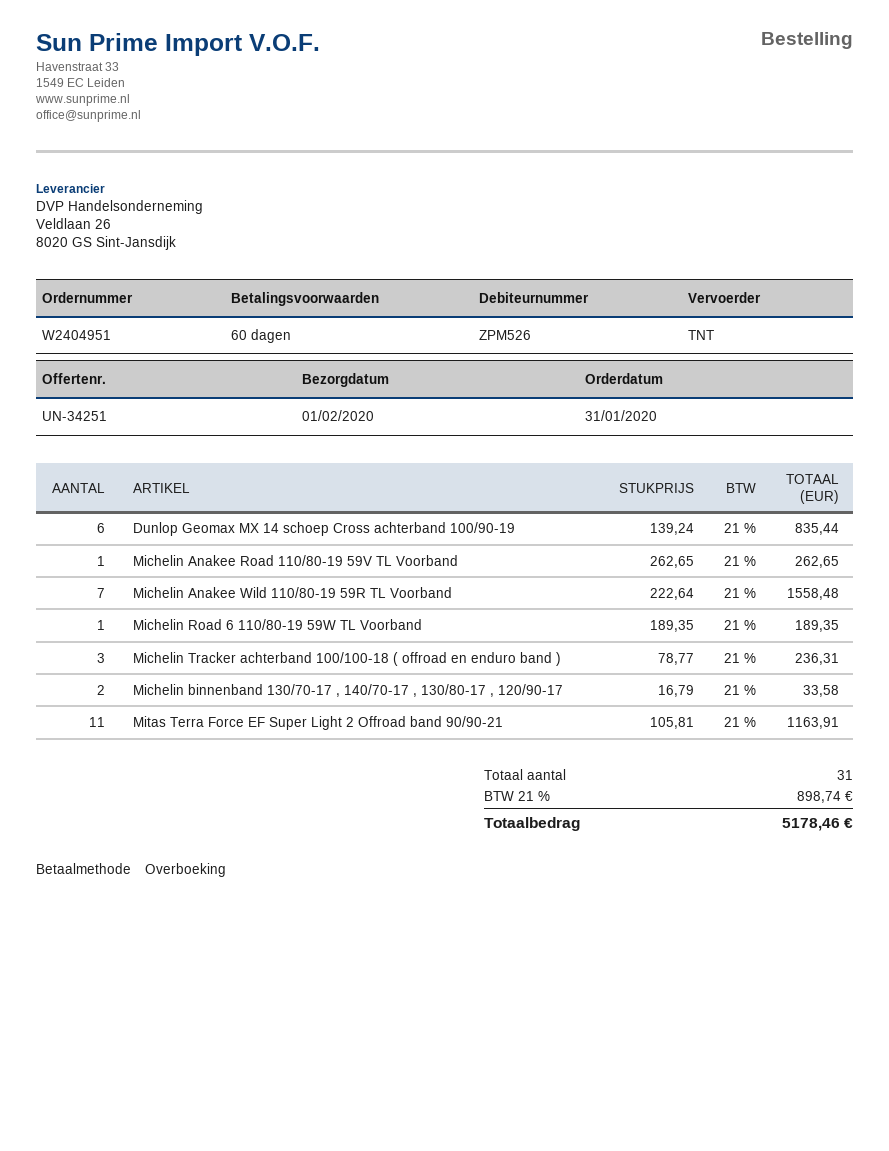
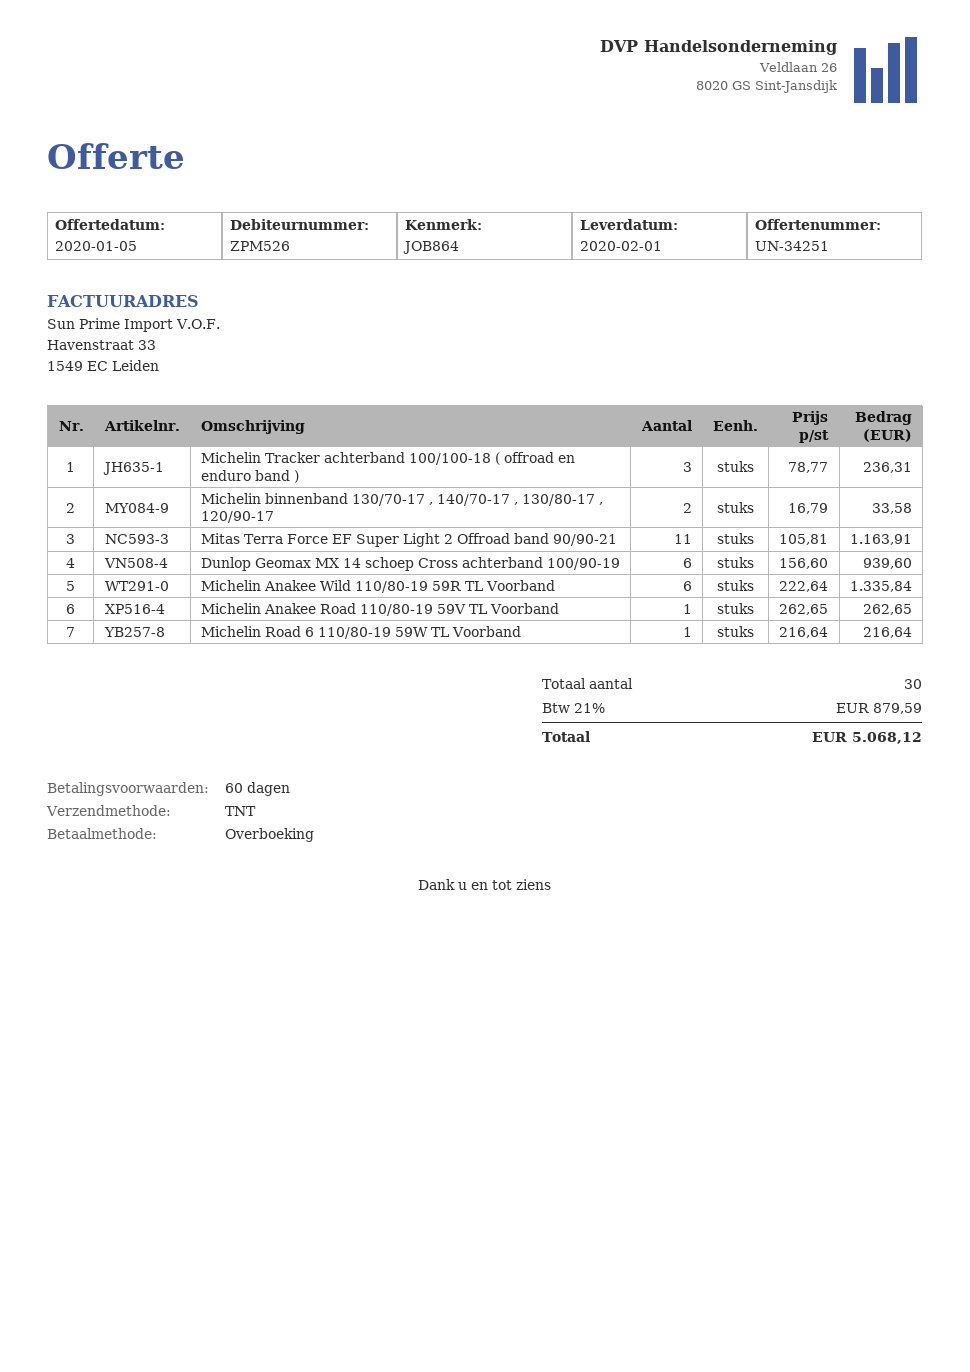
Dunlop Geomax MX 14 schoep Cross achterband 100/90-19: 6 x 139.24 = 835.44 -> 6 x 156.60 = 939.60
Michelin Anakee Wild 110/80-19 59R TL Voorband: 7 x 222.64 = 1558.48 -> 6 x 222.64 = 1335.84
Michelin Road 6 110/80-19 59W TL Voorband: 1 x 189.35 = 189.35 -> 1 x 216.64 = 216.64
total quantity: 31 -> 30
tax: 21% = 898.74 -> 21% = 879.59
total: 5178.46 -> 5068.12

